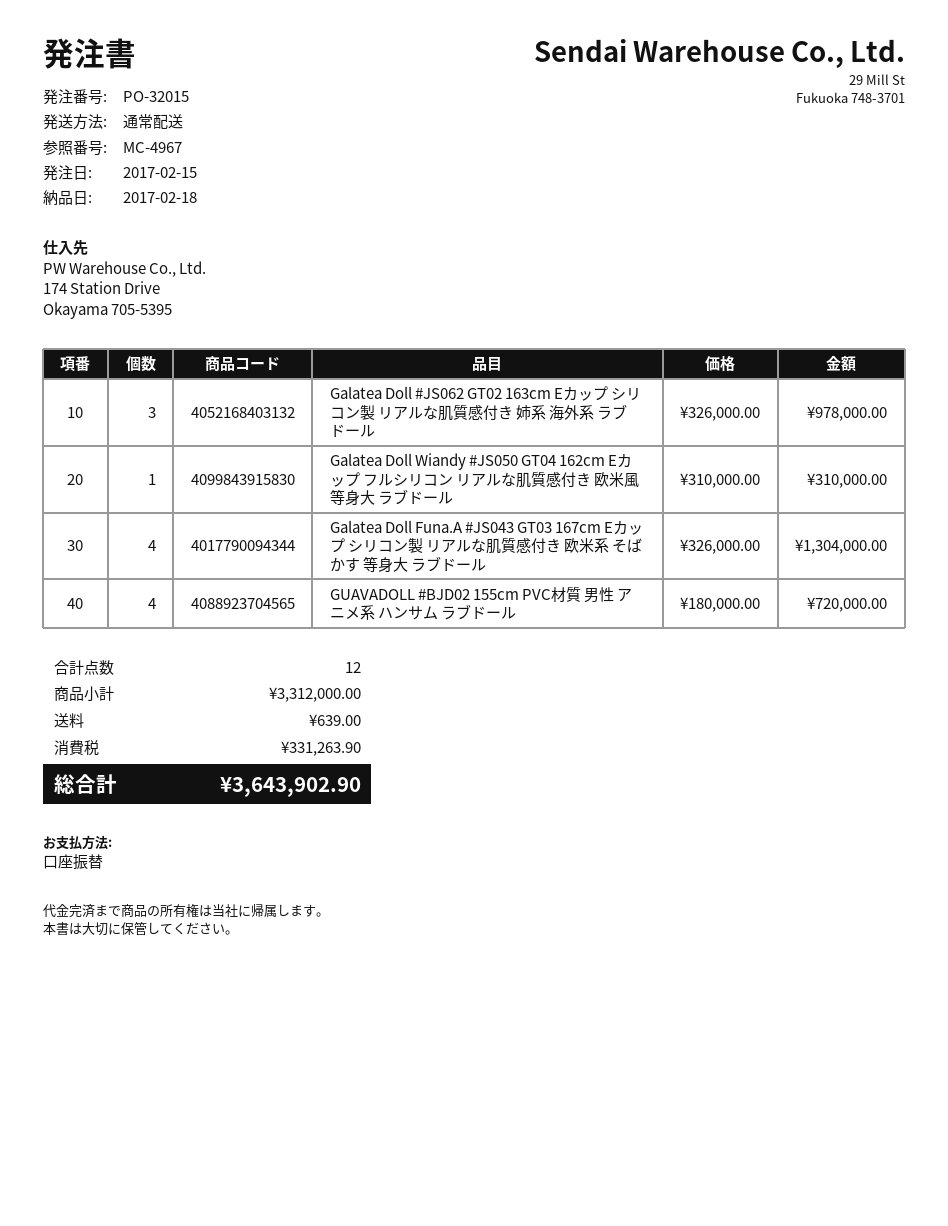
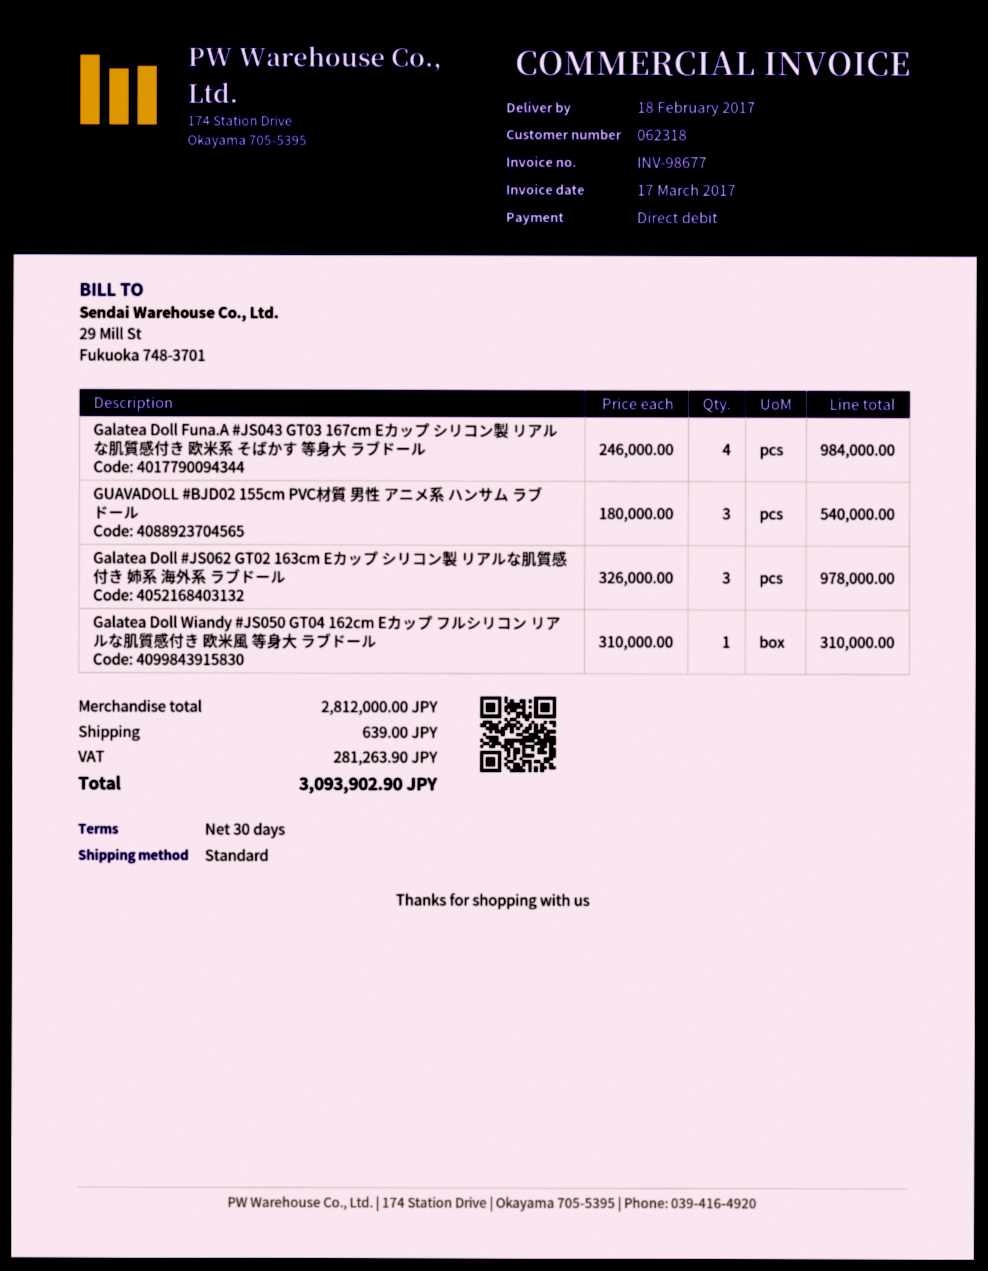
Galatea Doll Funa.A #JS043 GT03 167cm Eカップ シリコン製 リアルな肌質感付き 欧米系 そばかす 等身大 ラブドール: 4 x 326000.00 = 1304000.00 -> 4 x 246000.00 = 984000.00
GUAVADOLL #BJD02 155cm PVC材質 男性 アニメ系 ハンサム ラブドール: 4 x 180000.00 = 720000.00 -> 3 x 180000.00 = 540000.00
subtotal: 3312000.00 -> 2812000.00
tax: 331263.90 -> 281263.90
total: 3643902.90 -> 3093902.90

